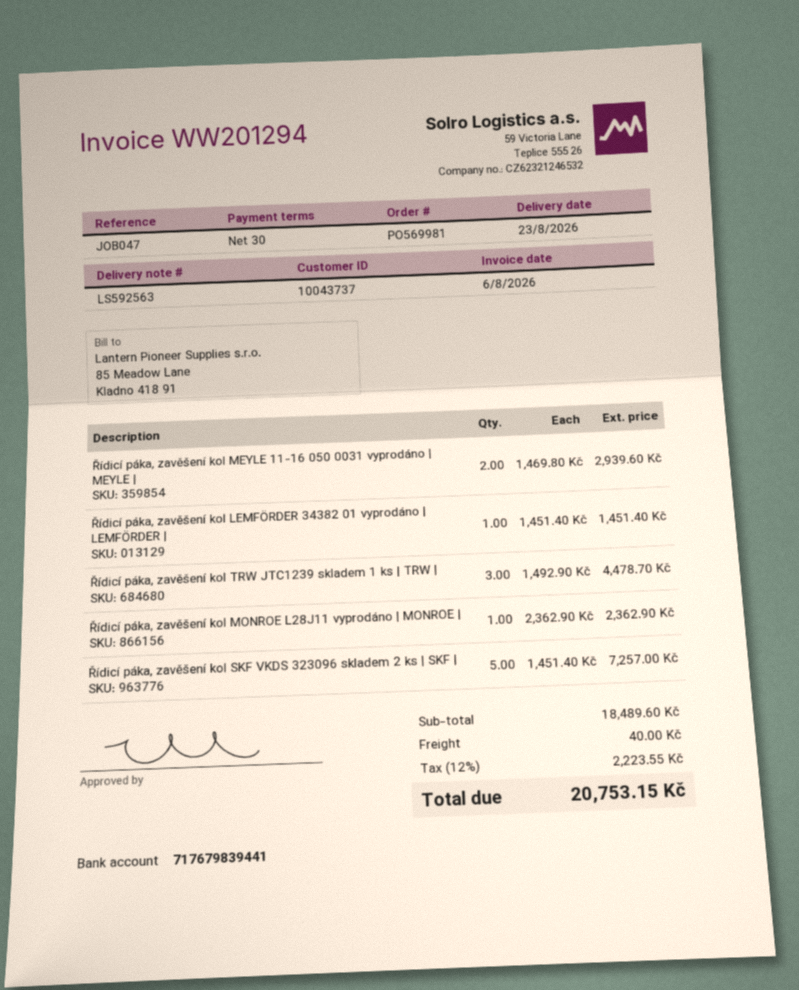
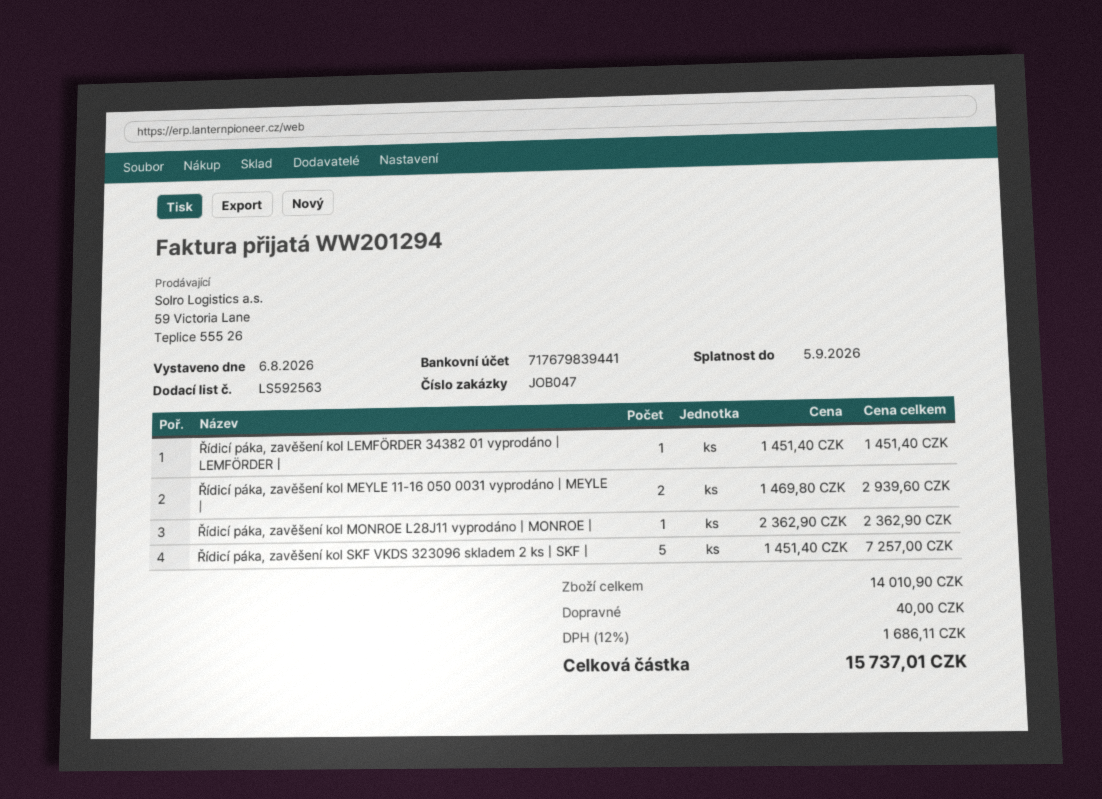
Řídicí páka, zavěšení kol TRW JTC1239 skladem 1 ks | TRW |: 3 x 1492.90 = 4478.70 -> none
subtotal: 18489.60 -> 14010.90
tax: 12% = 2223.55 -> 12% = 1686.11
total: 20753.15 -> 15737.01

